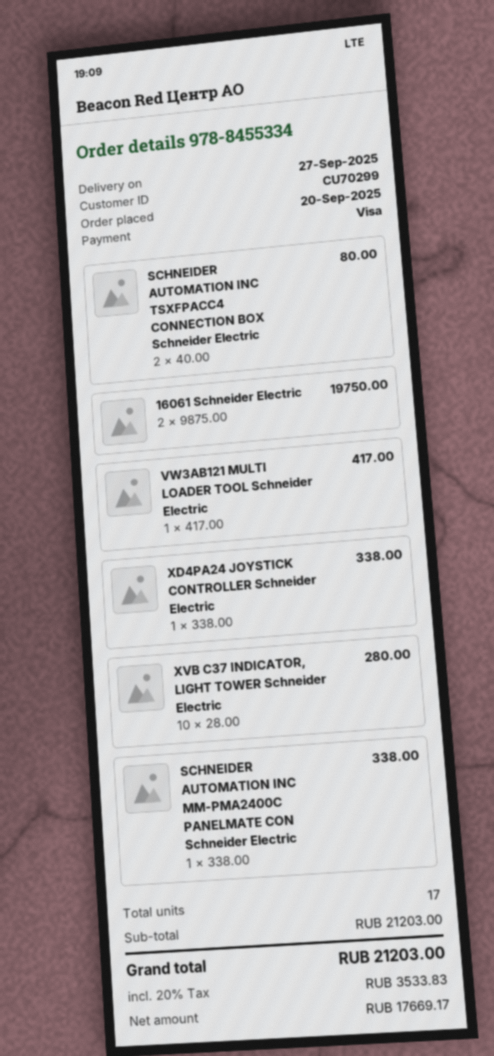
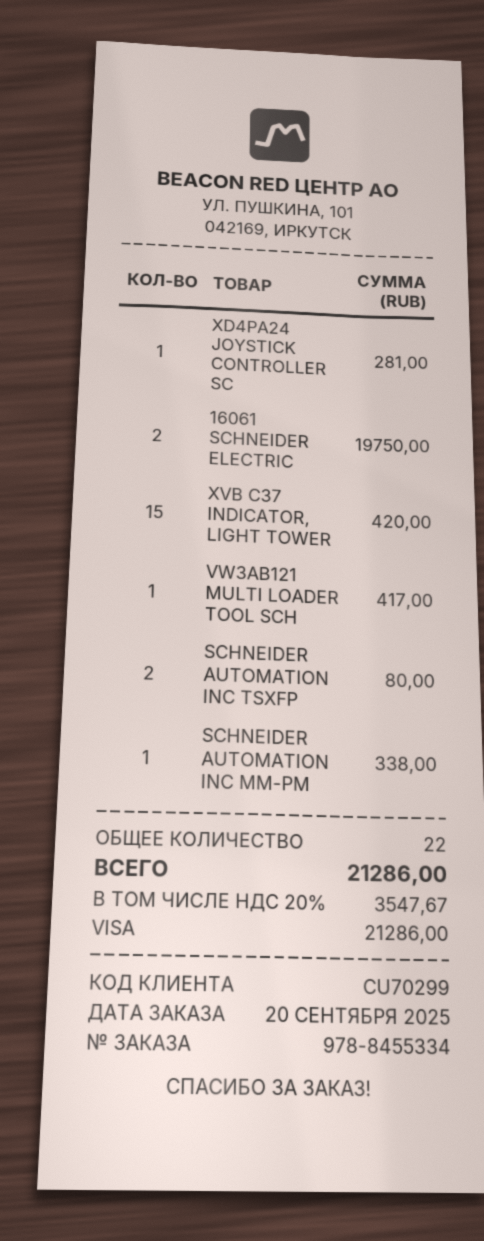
XD4PA24 JOYSTICK CONTROLLER Schneider Electric: 1 for 338.00 -> 1 for 281.00
XVB C37 INDICATOR, LIGHT TOWER Schneider Electric: 10 for 280.00 -> 15 for 420.00
total quantity: 17 -> 22
tax: 20% = 3533.83 -> 20% = 3547.67
total: 21203.00 -> 21286.00

